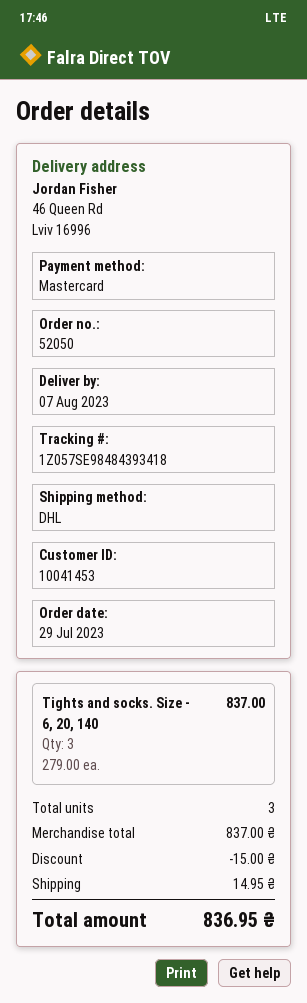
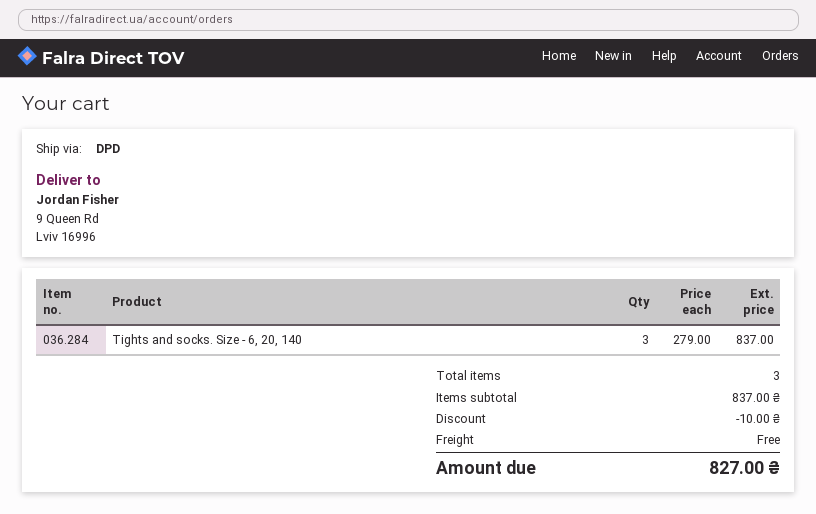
shipping method: DHL -> DPD
ship to: 46 Queen Rd, Lviv 16996 -> 9 Queen Rd, Lviv 16996
discount: 15.00 -> 10.00
shipping: 14.95 -> 0.00
total: 836.95 -> 827.00

